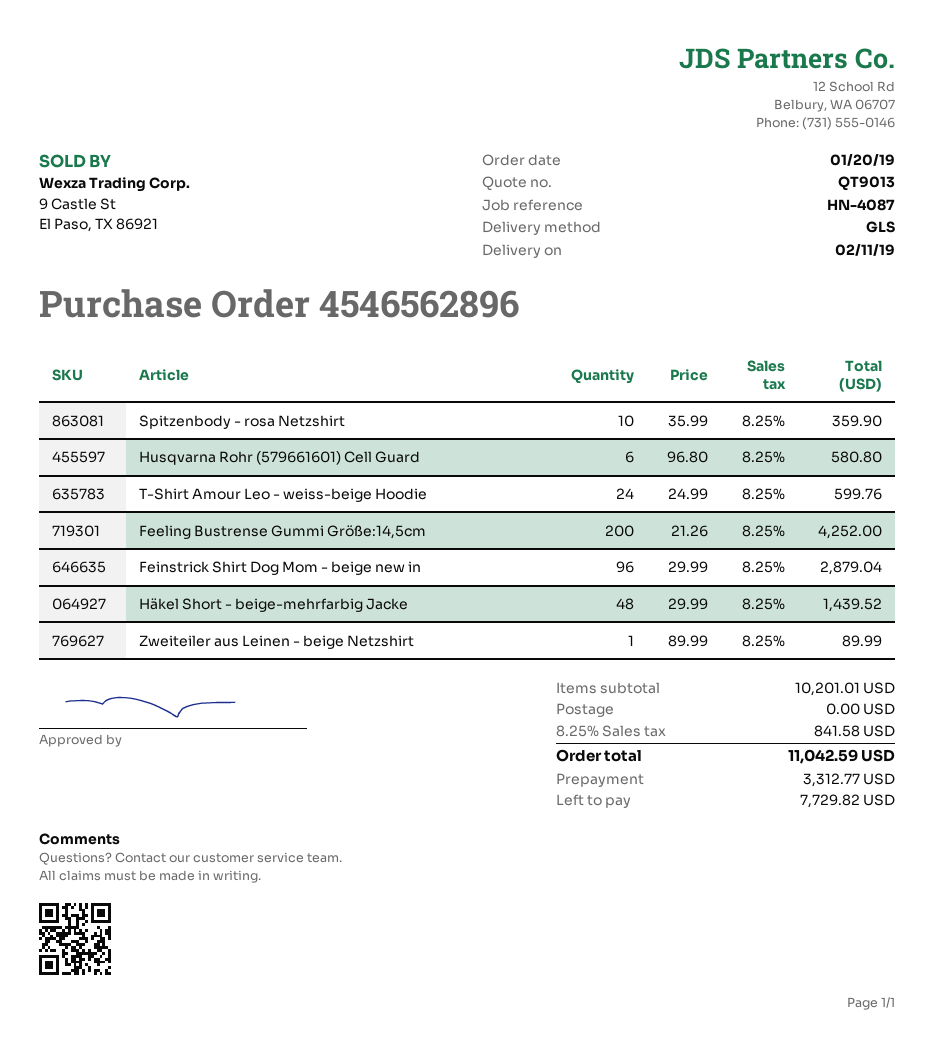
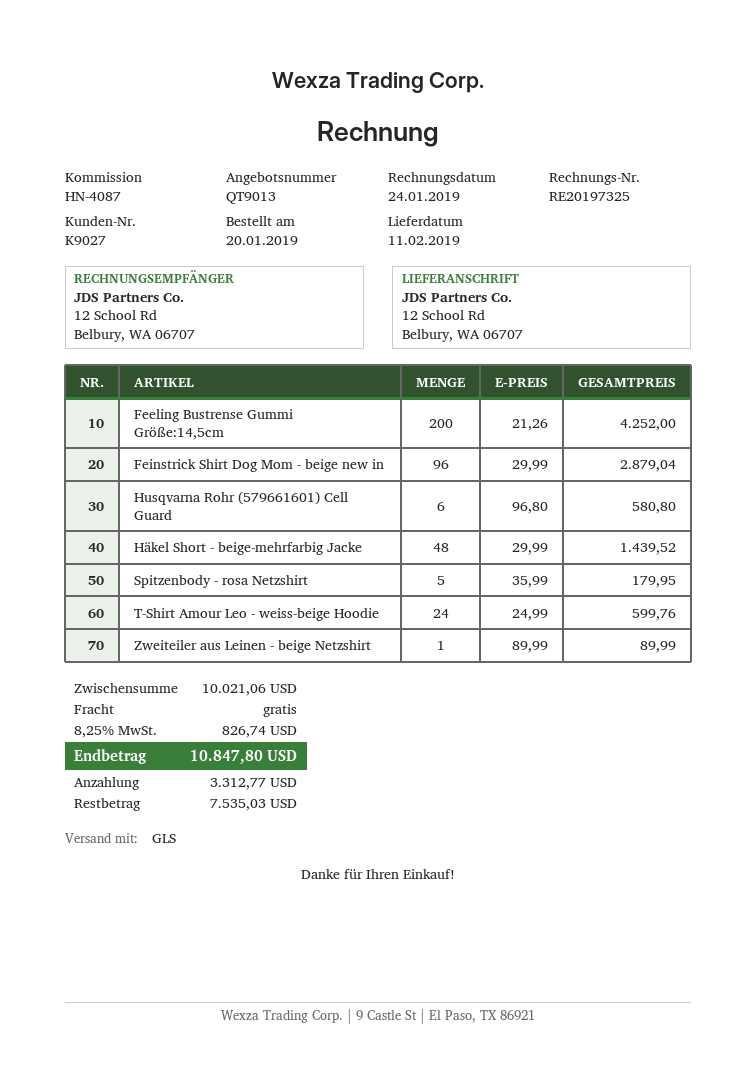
Spitzenbody - rosa Netzshirt: 10 x 35.99 = 359.90 -> 5 x 35.99 = 179.95
subtotal: 10201.01 -> 10021.06
tax: 8.25% = 841.58 -> 8.25% = 826.74
total: 11042.59 -> 10847.80
balance: 7729.82 -> 7535.03

